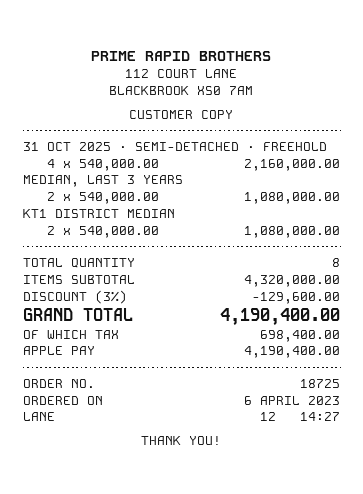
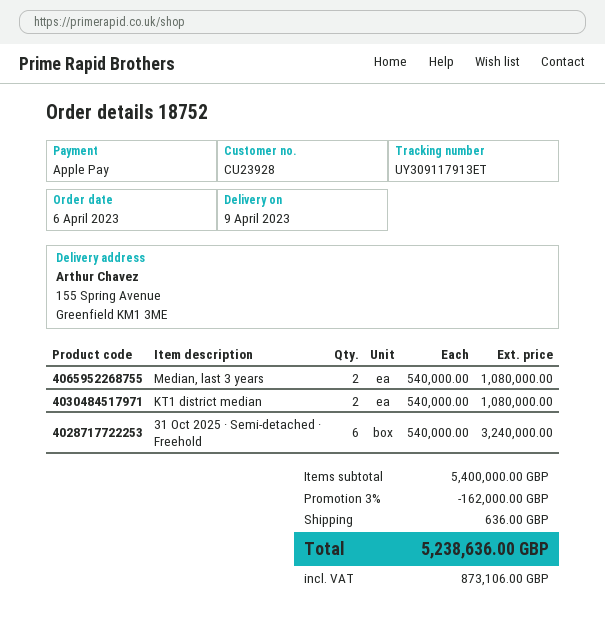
order number: 18725 -> 18752
31 OCT 2025 · SEMI-DETACHED · FREEHOLD: 4 x 540000.00 = 2160000.00 -> 6 x 540000.00 = 3240000.00
subtotal: 4320000.00 -> 5400000.00
discount: 3% = 129600.00 -> 3% = 162000.00
shipping: none -> 636.00
tax: 698400.00 -> 873106.00
total: 4190400.00 -> 5238636.00

